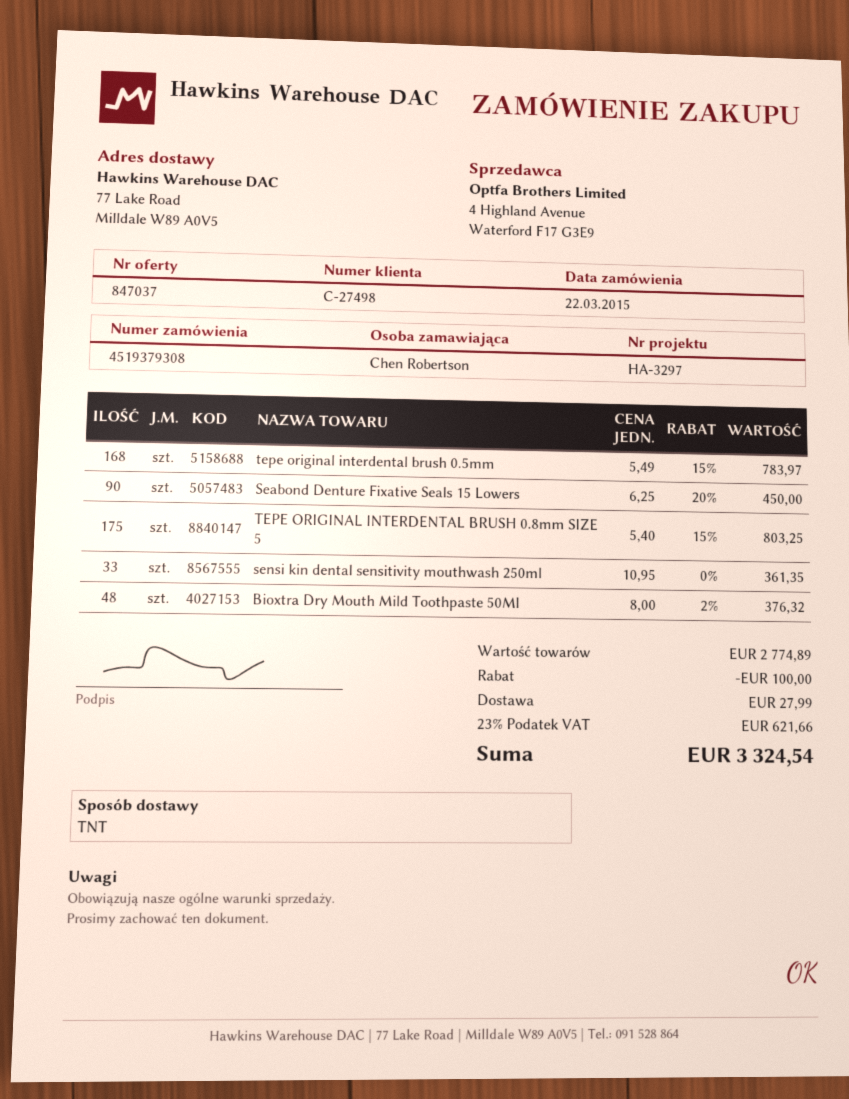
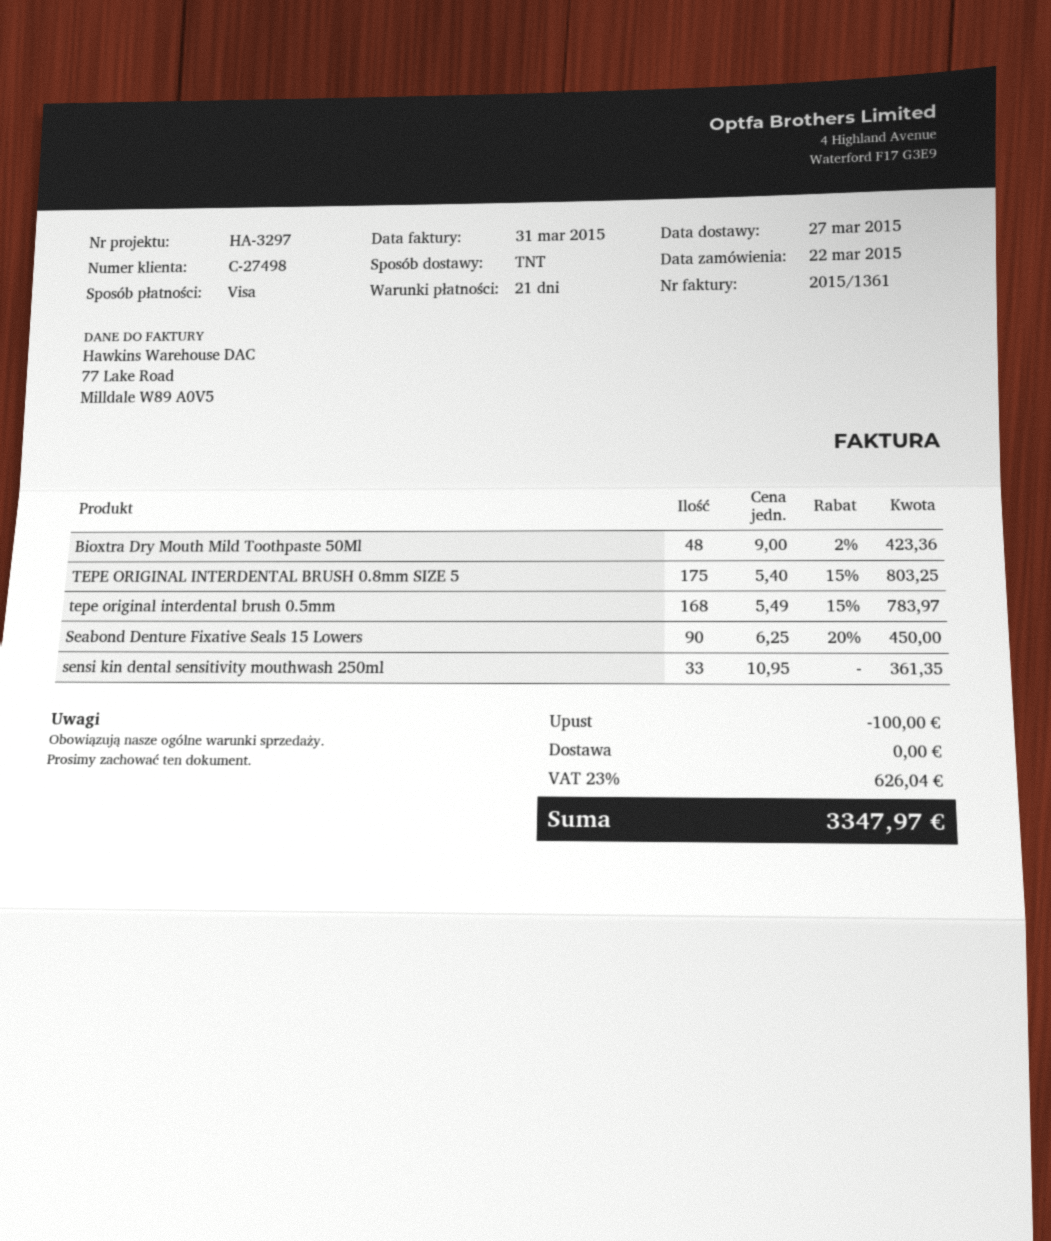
Bioxtra Dry Mouth Mild Toothpaste 50Ml: 48 x 8.00 - 2% = 376.32 -> 48 x 9.00 - 2% = 423.36
shipping: 27.99 -> 0.00
tax: 23% = 621.66 -> 23% = 626.04
total: 3324.54 -> 3347.97

